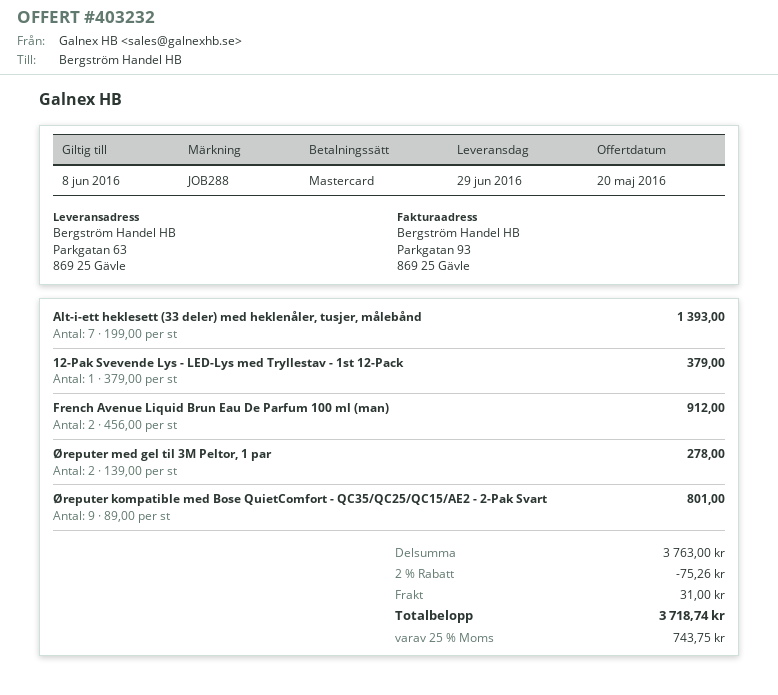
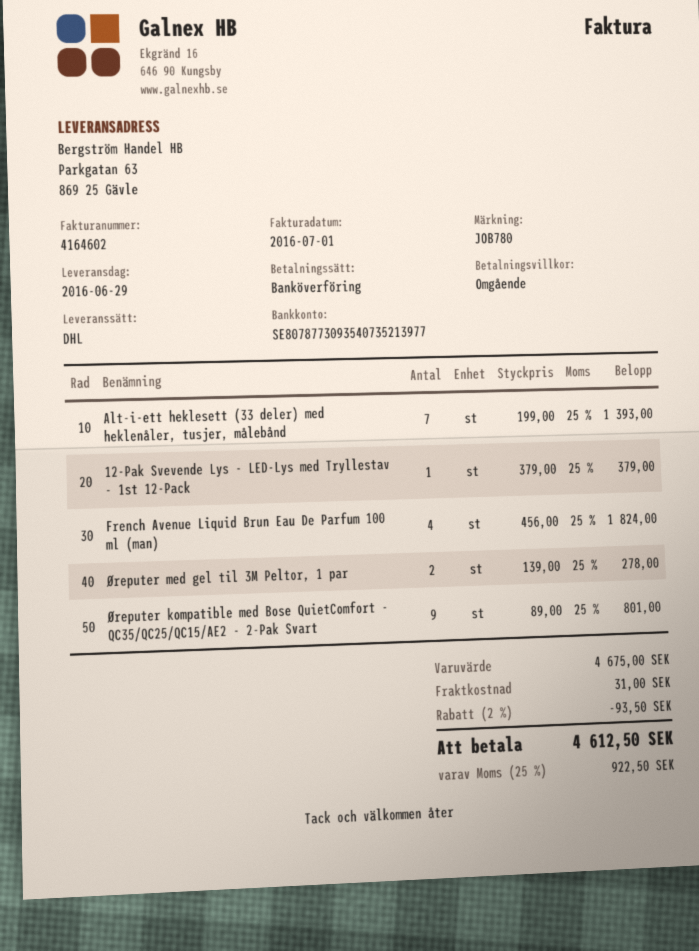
reference: JOB288 -> JOB780
payment method: Mastercard -> bank transfer
French Avenue Liquid Brun Eau De Parfum 100 ml (man): 2 x 456.00 = 912.00 -> 4 x 456.00 = 1824.00
subtotal: 3763.00 -> 4675.00
discount: 2% = 75.26 -> 2% = 93.50
tax: 25% = 743.75 -> 25% = 922.50
total: 3718.74 -> 4612.50

